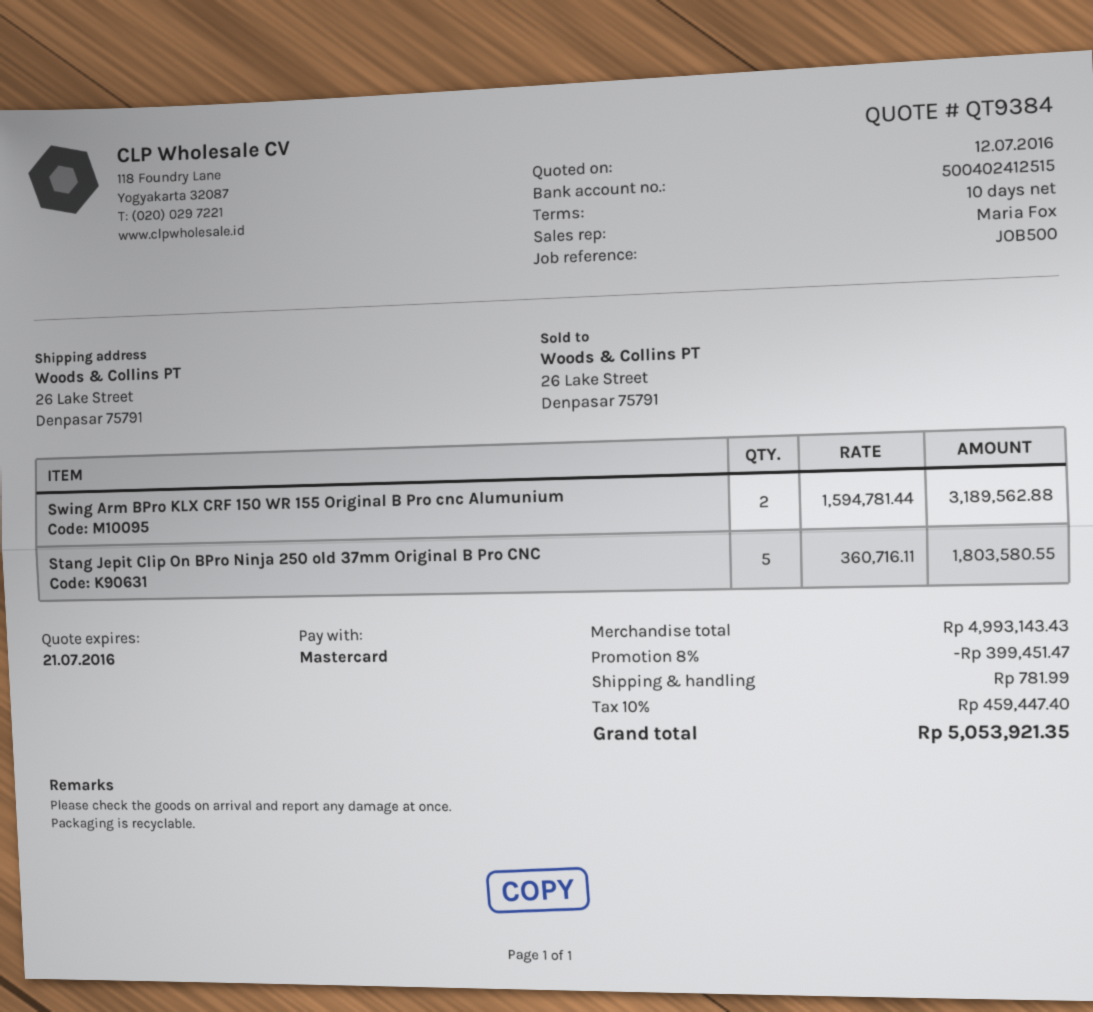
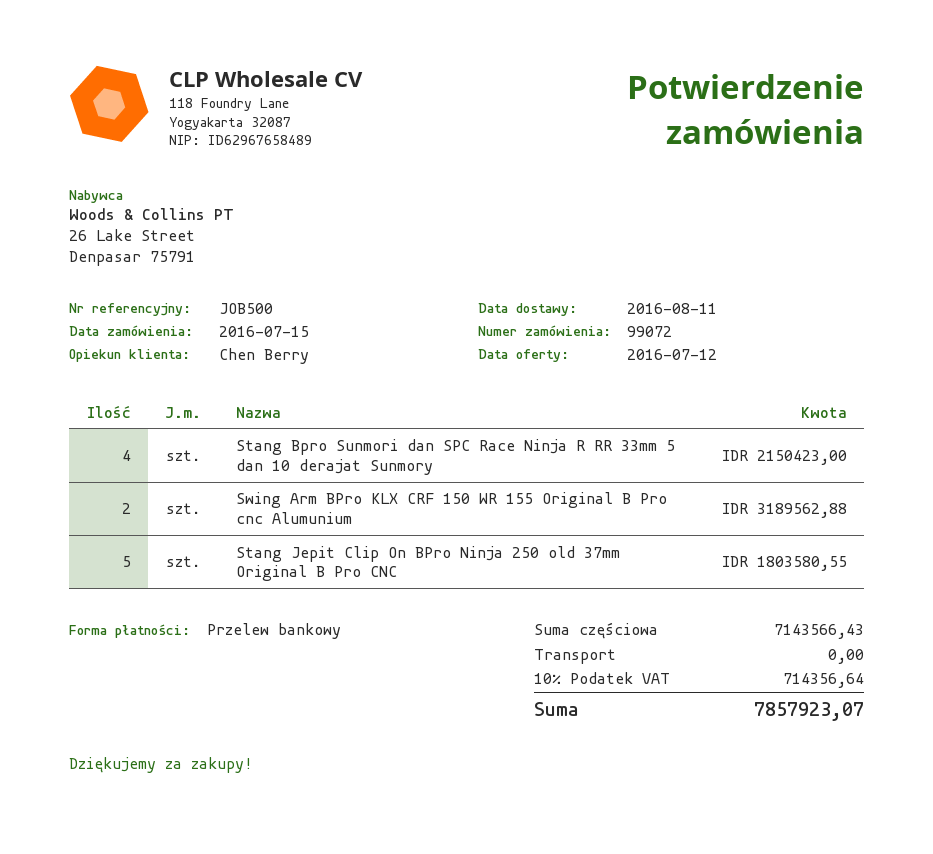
sales rep: Maria Fox -> Chen Berry
payment method: Mastercard -> bank transfer
Stang Bpro Sunmori dan SPC Race Ninja R RR 33mm 5 dan 10 derajat Sunmory: none -> 4 for 2150423.00
subtotal: 4993143.43 -> 7143566.43
discount: 8% = 399451.47 -> none
shipping: 781.99 -> 0.00
tax: 10% = 459447.40 -> 10% = 714356.64
total: 5053921.35 -> 7857923.07

